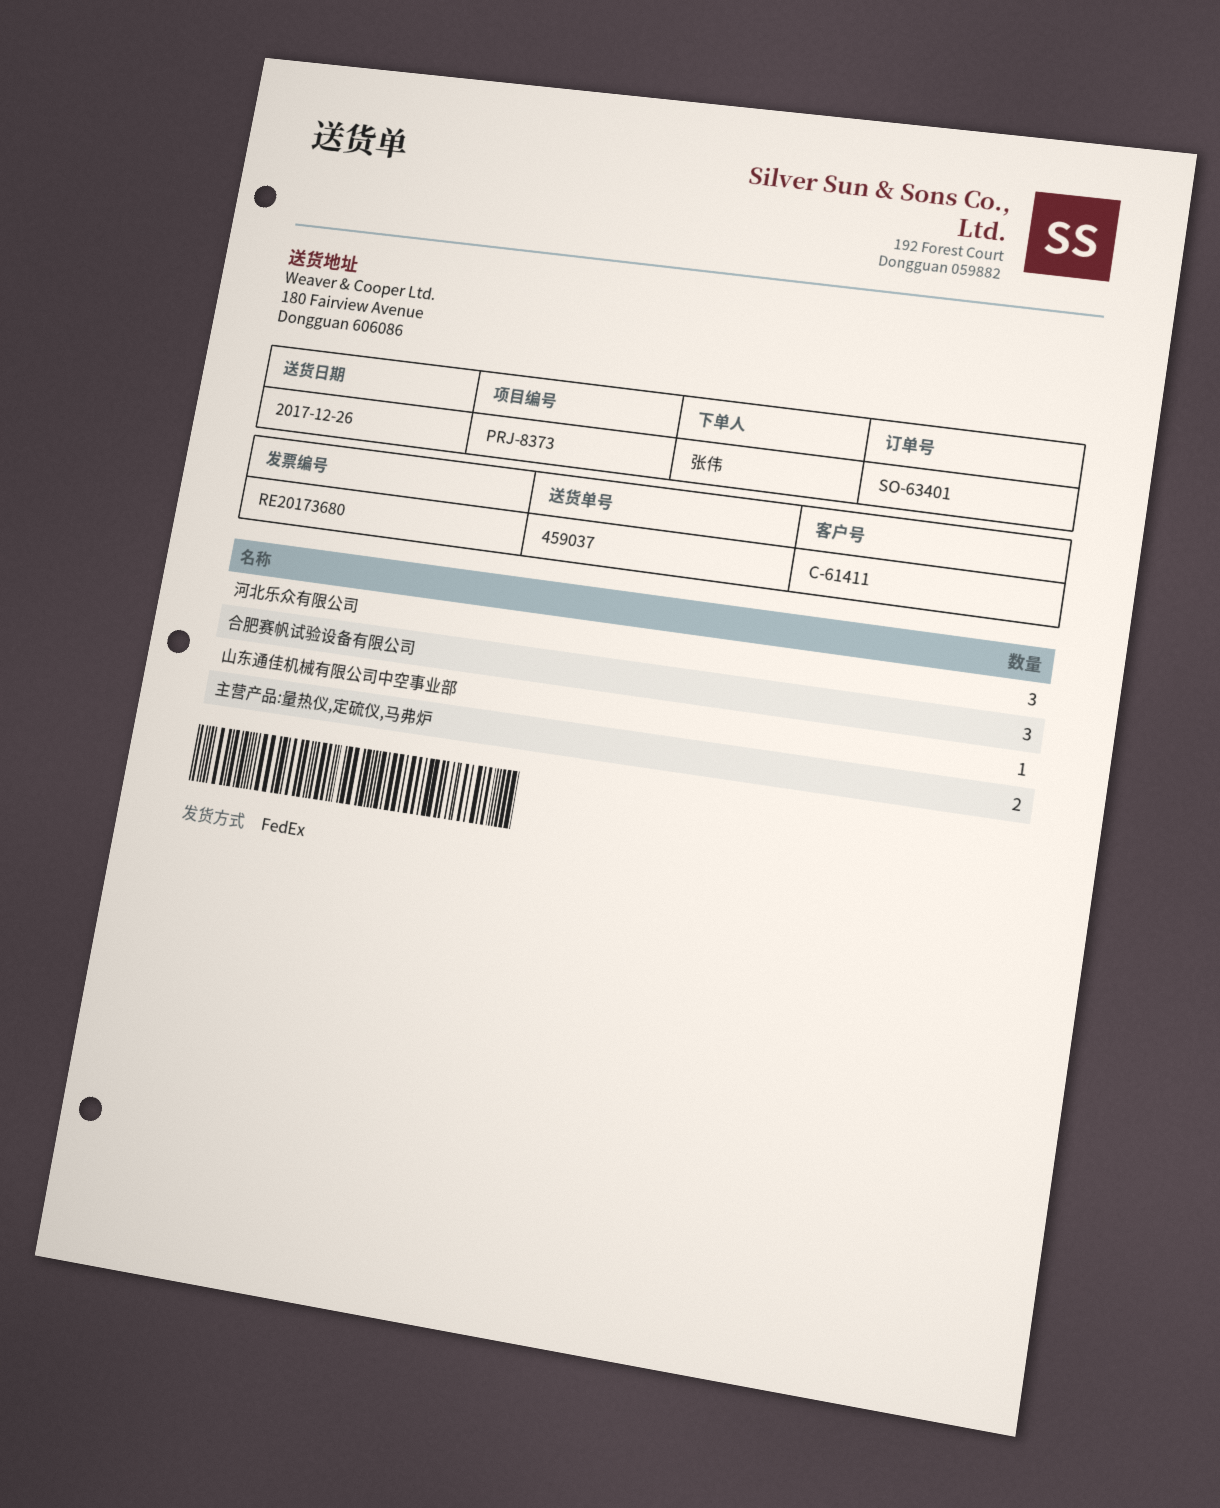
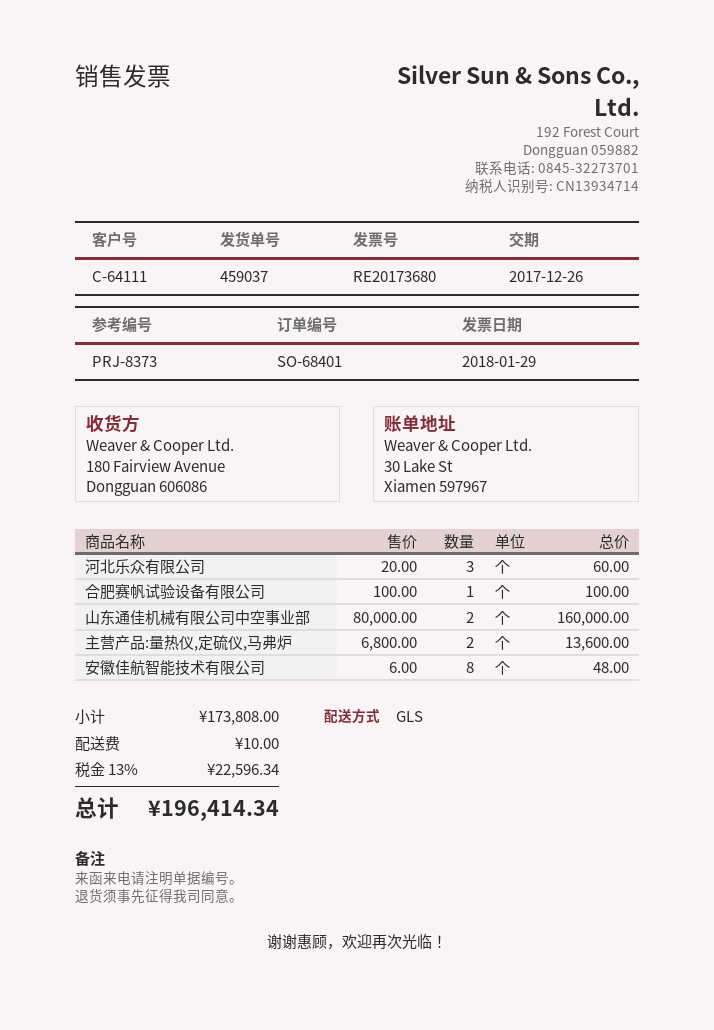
order number: SO-63401 -> SO-68401
customer number: C-61411 -> C-64111
shipping method: FedEx -> GLS
合肥赛帆试验设备有限公司: 3 -> 1
山东通佳机械有限公司中空事业部: 1 -> 2
安徽佳航智能技术有限公司: none -> 8

